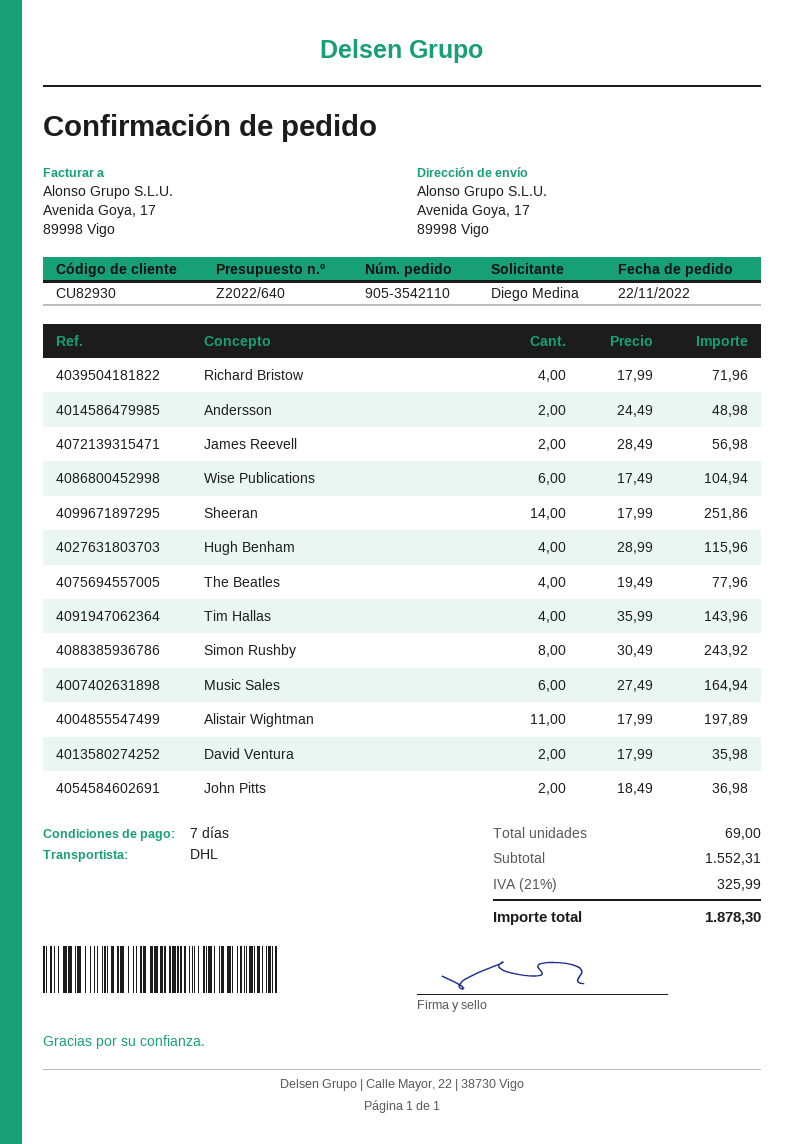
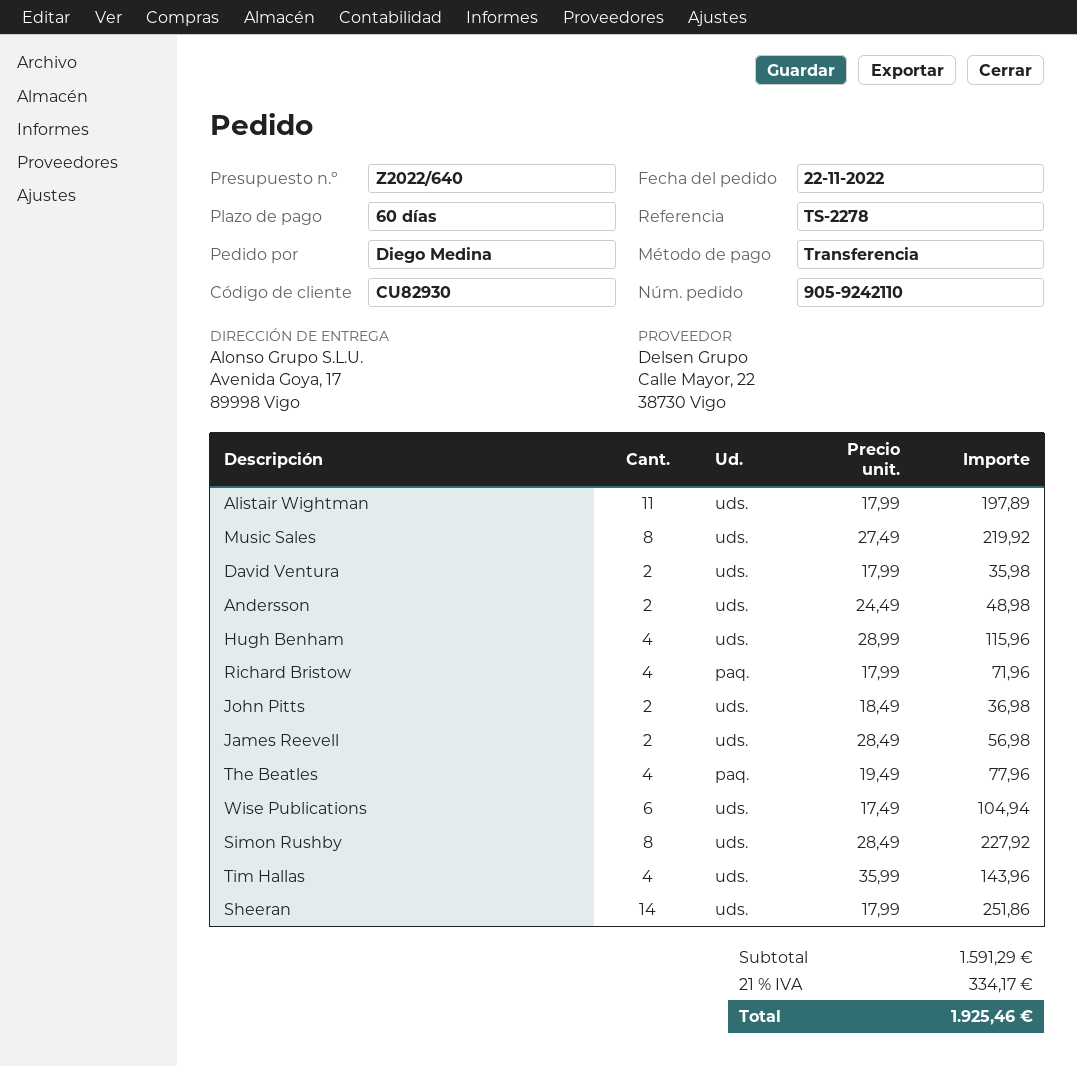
order number: 905-3542110 -> 905-9242110
payment terms: 7 days -> 60 days
Simon Rushby: 8 x 30.49 = 243.92 -> 8 x 28.49 = 227.92
Music Sales: 6 x 27.49 = 164.94 -> 8 x 27.49 = 219.92
subtotal: 1552.31 -> 1591.29
tax: 21% = 325.99 -> 21% = 334.17
total: 1878.30 -> 1925.46

